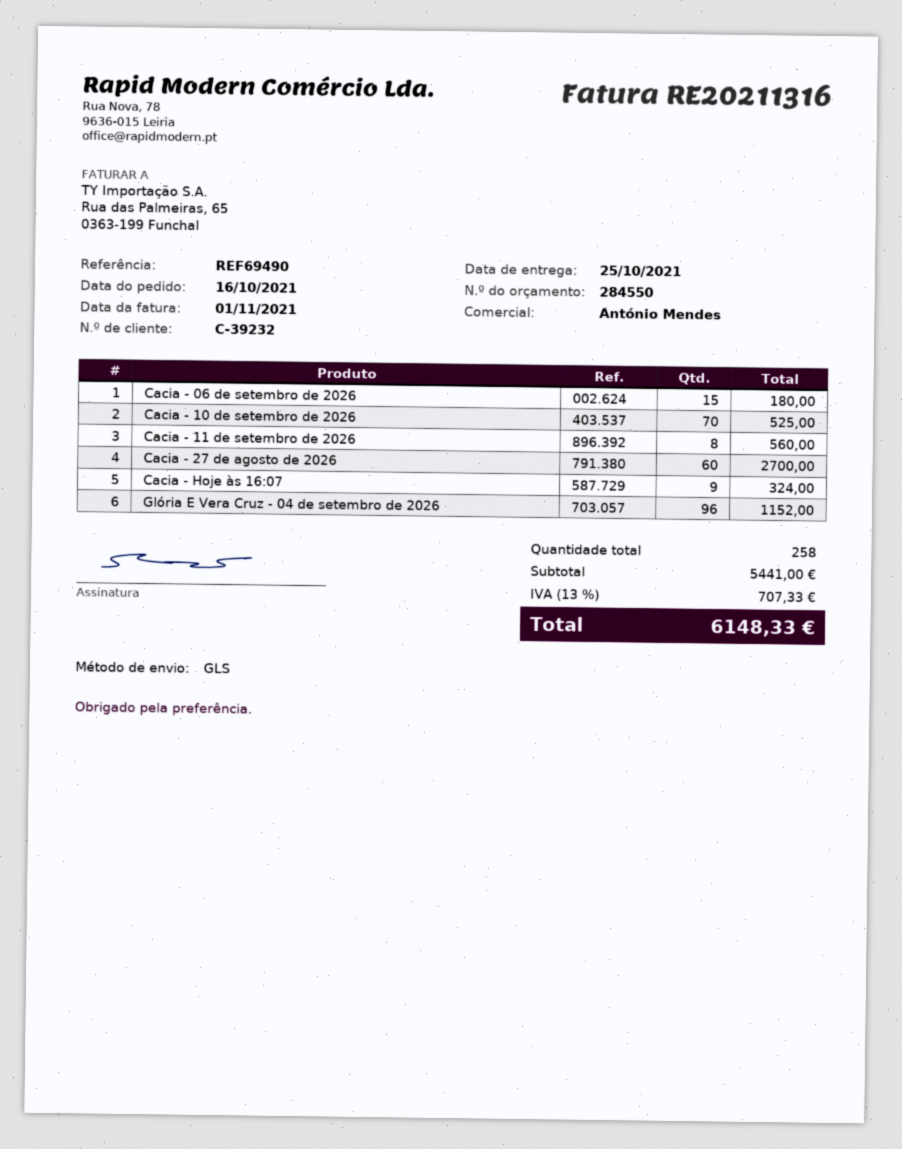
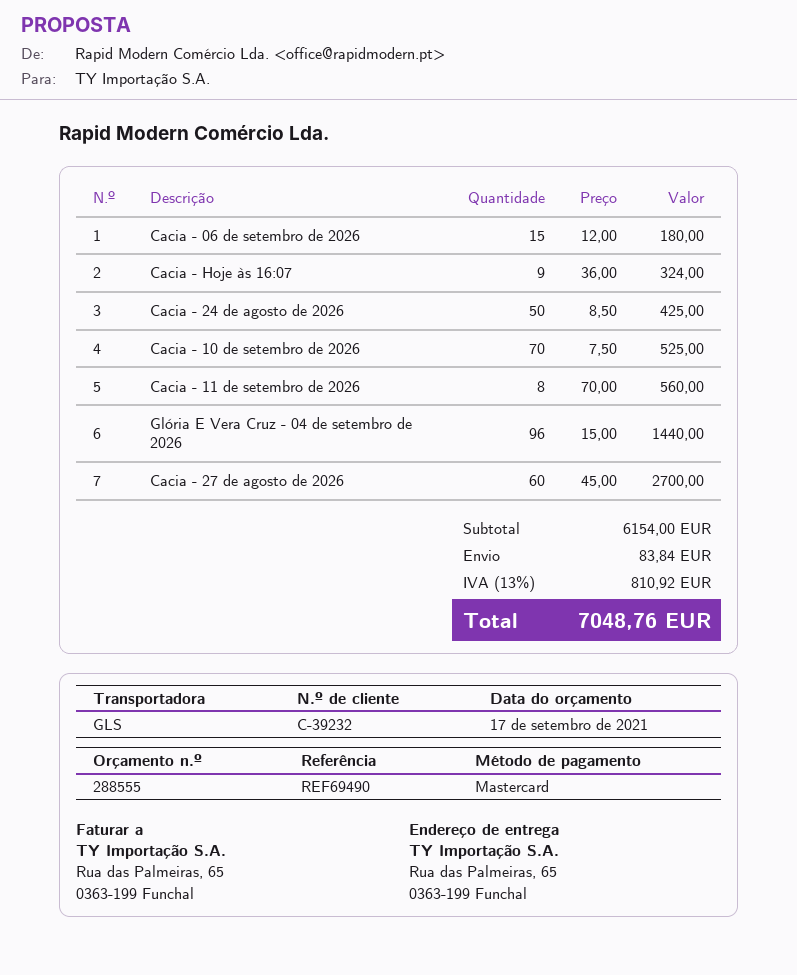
quote number: 284550 -> 288555
Glória E Vera Cruz - 04 de setembro de 2026: 96 for 1152.00 -> 96 for 1440.00
Cacia - 24 de agosto de 2026: none -> 50 for 425.00
subtotal: 5441.00 -> 6154.00
shipping: none -> 83.84
tax: 13% = 707.33 -> 13% = 810.92
total: 6148.33 -> 7048.76

